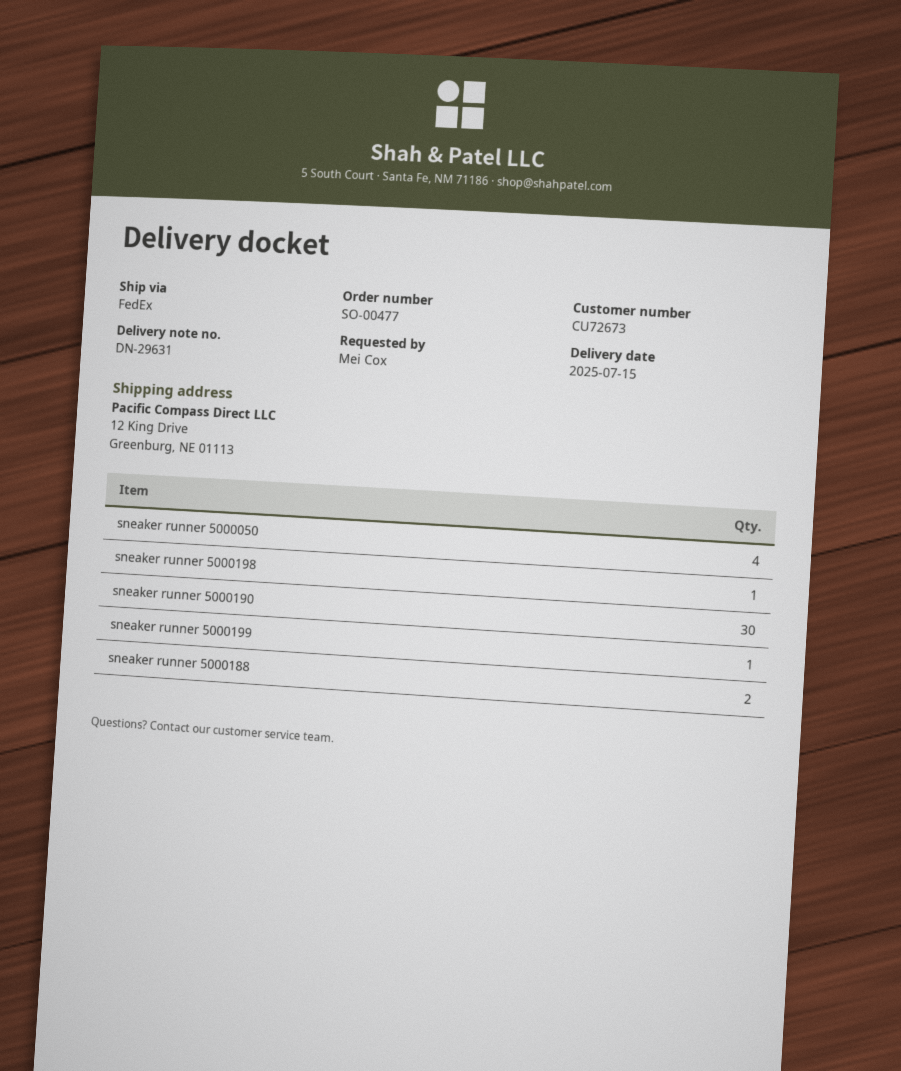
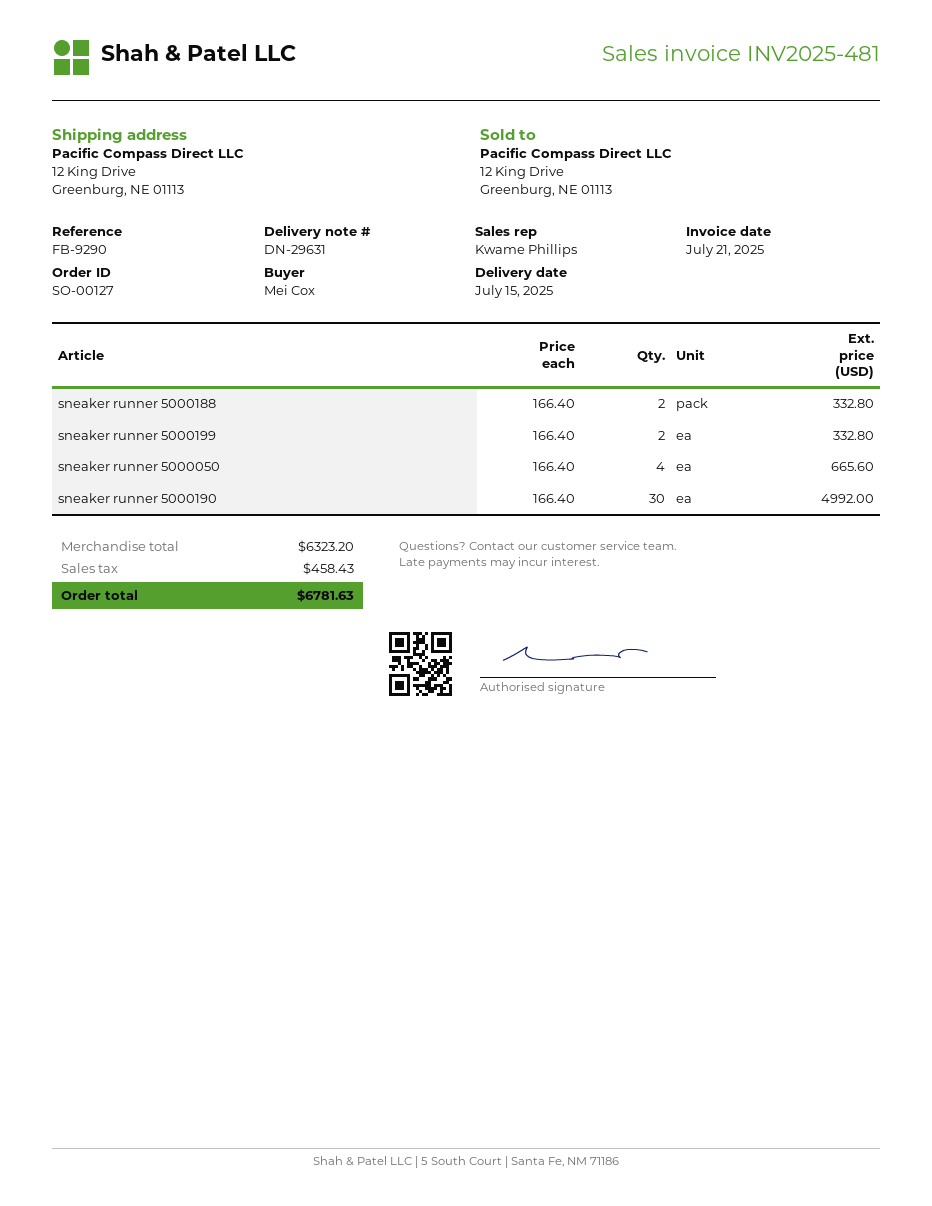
order number: SO-00477 -> SO-00127
sneaker runner 5000198: 1 -> none
sneaker runner 5000199: 1 -> 2

